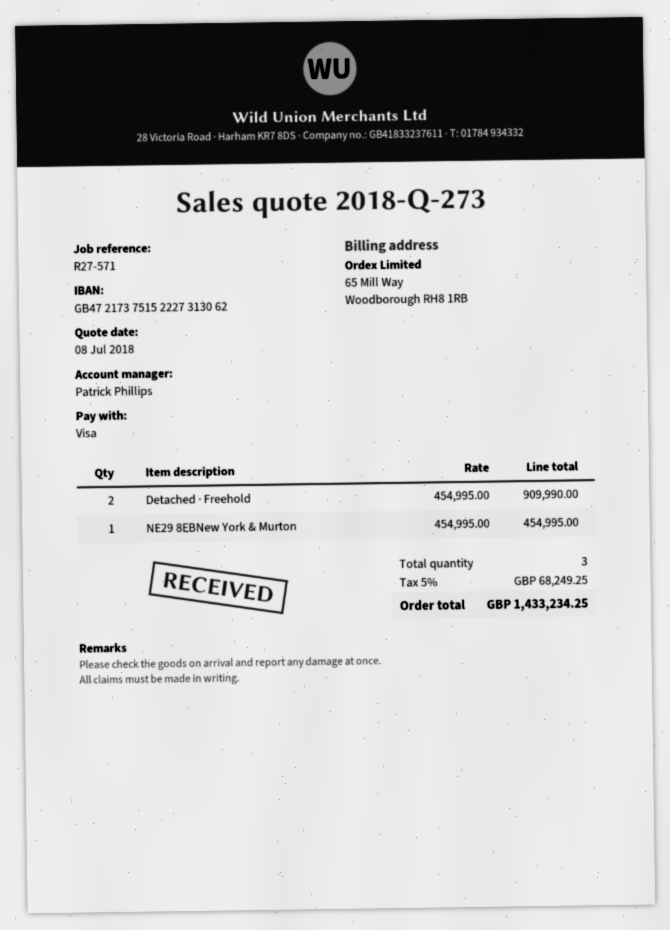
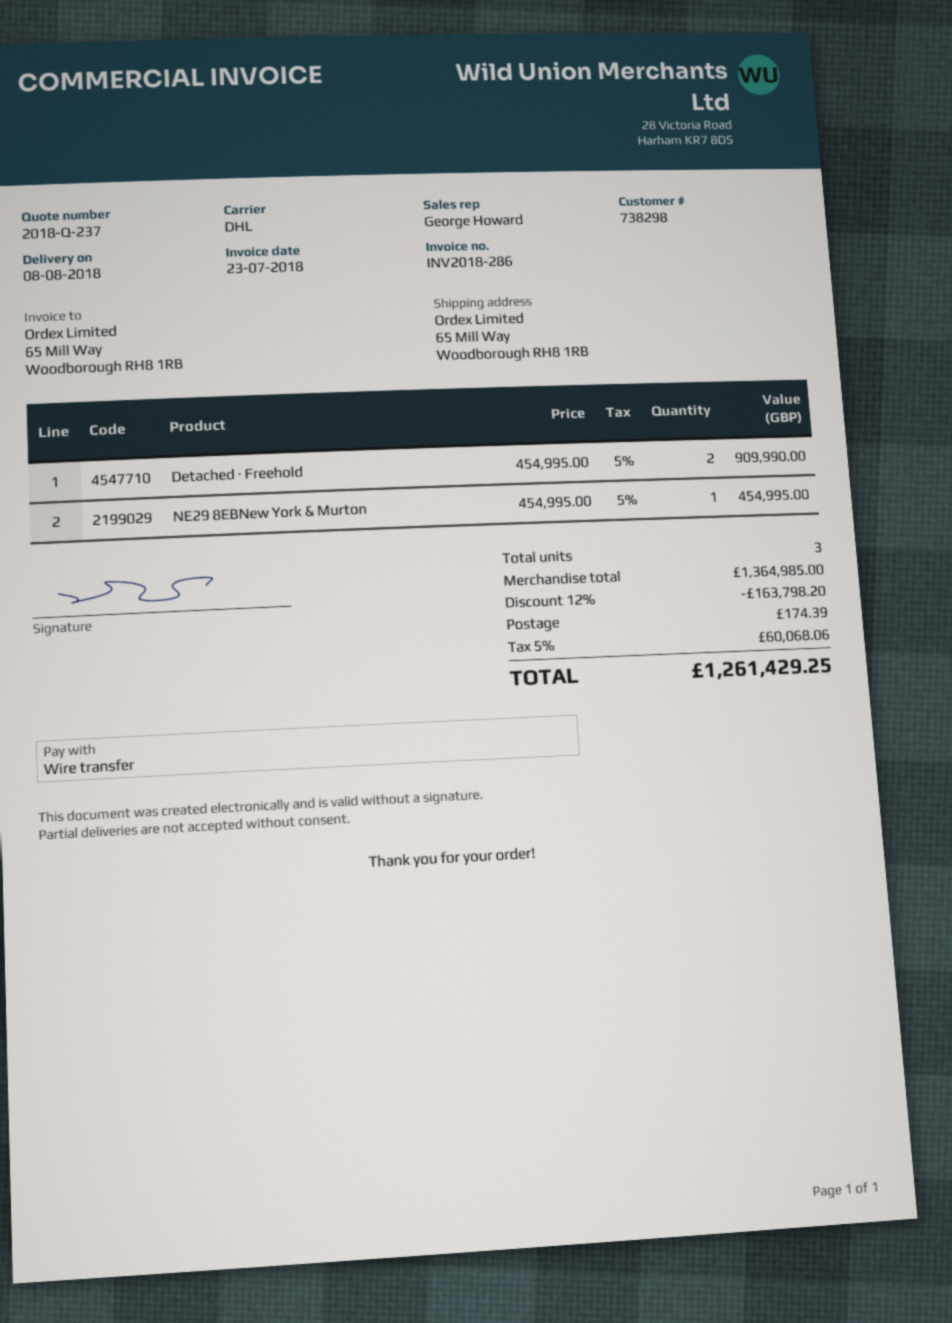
quote number: 2018-Q-273 -> 2018-Q-237
sales rep: Patrick Phillips -> George Howard
payment method: Visa -> bank transfer
discount: none -> 12% = 163798.20
shipping: none -> 174.39
tax: 5% = 68249.25 -> 5% = 60068.06
total: 1433234.25 -> 1261429.25

